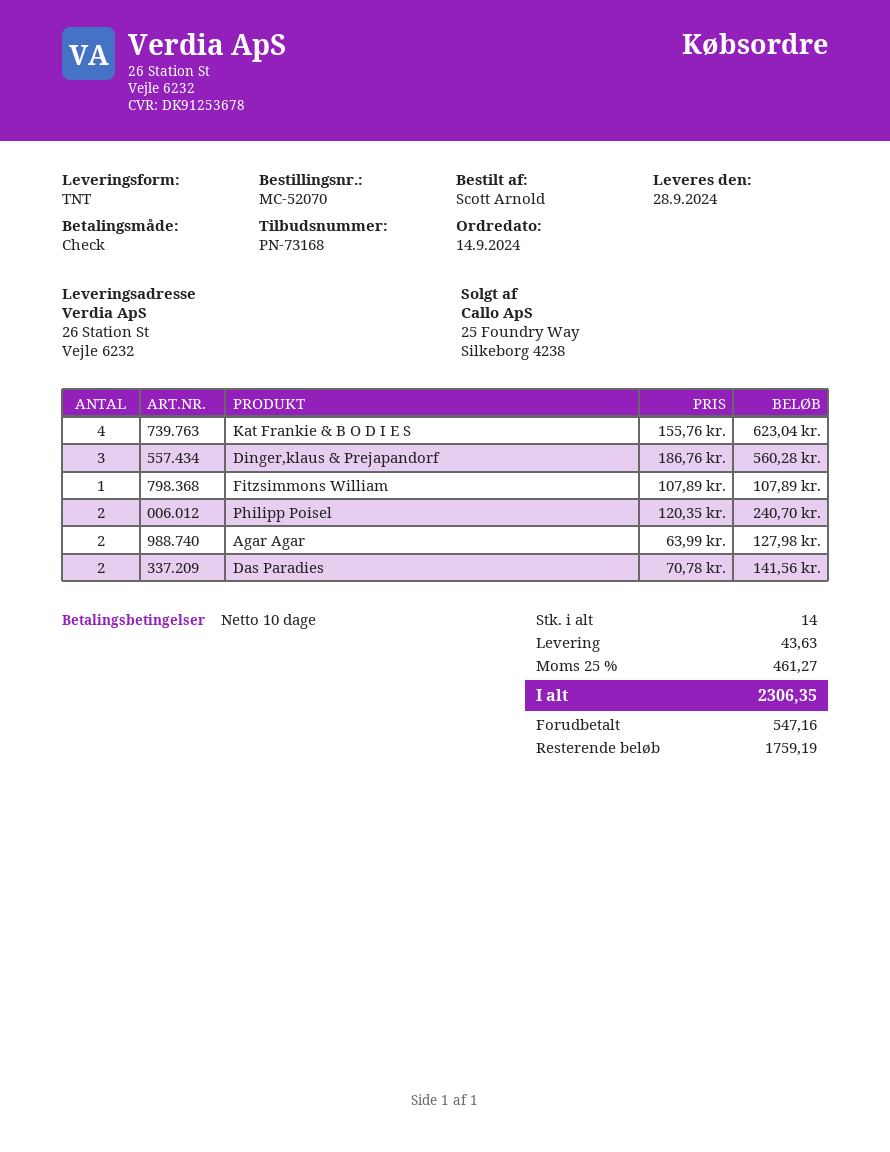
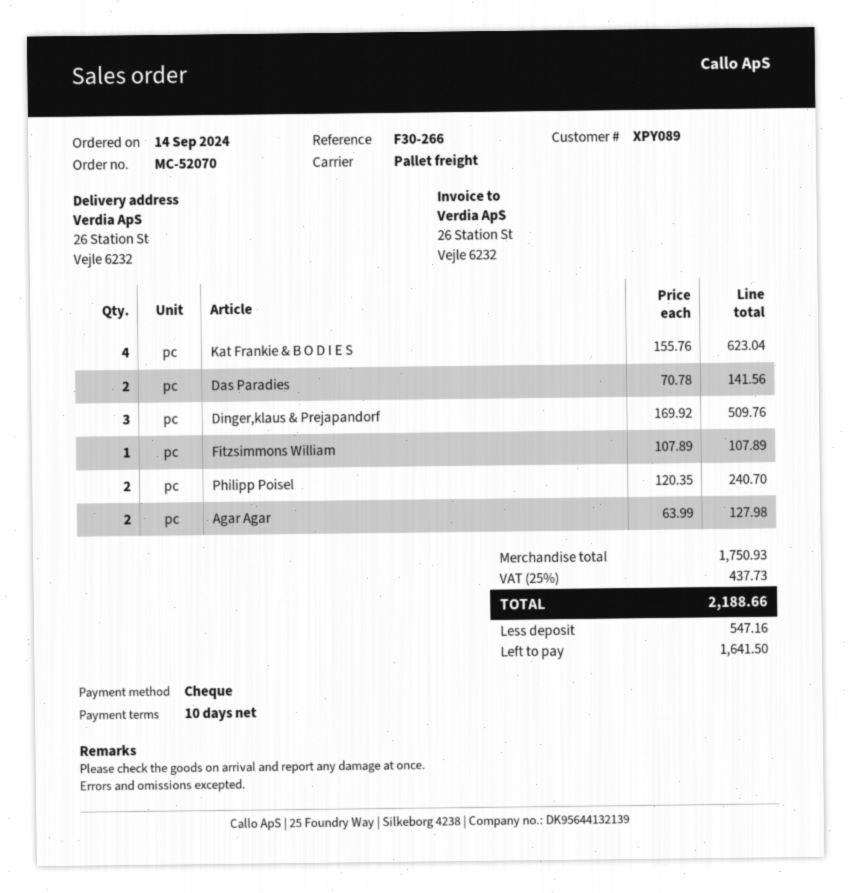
shipping method: TNT -> pallet freight
Dinger,klaus & Prejapandorf: 3 x 186.76 = 560.28 -> 3 x 169.92 = 509.76
shipping: 43.63 -> none
tax: 25% = 461.27 -> 25% = 437.73
total: 2306.35 -> 2188.66
balance: 1759.19 -> 1641.50

